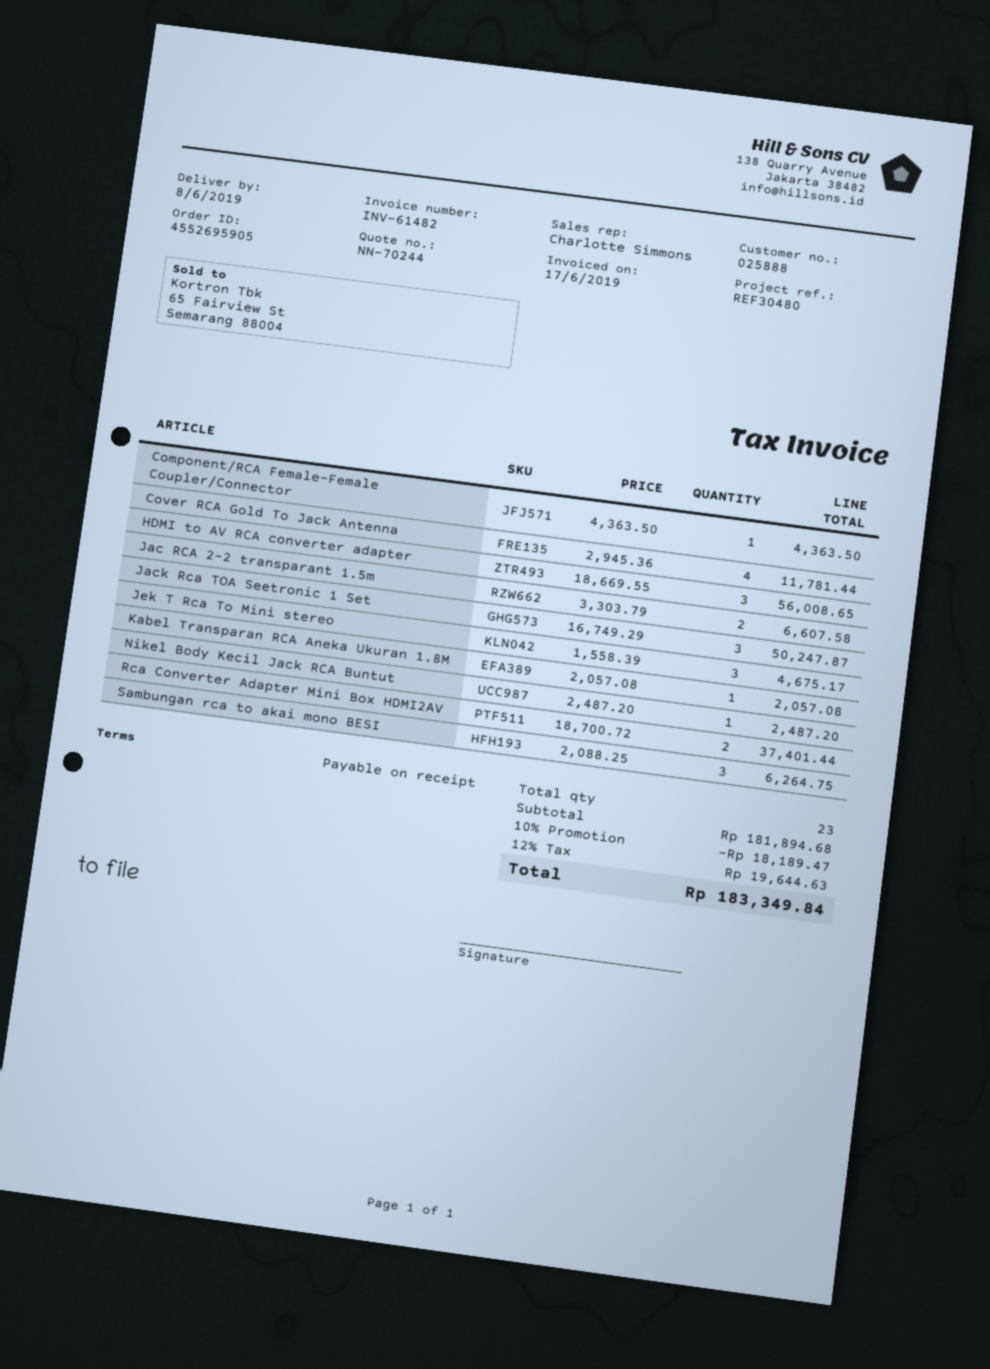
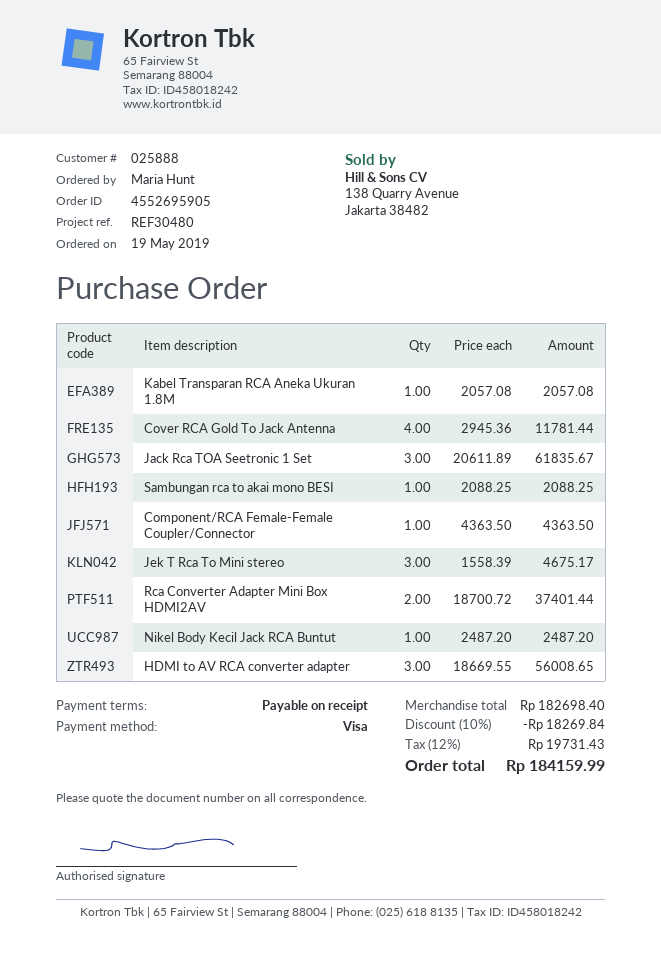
Jac RCA 2-2 transparant 1.5m: 2 x 3303.79 = 6607.58 -> none
Jack Rca TOA Seetronic 1 Set: 3 x 16749.29 = 50247.87 -> 3 x 20611.89 = 61835.67
Sambungan rca to akai mono BESI: 3 x 2088.25 = 6264.75 -> 1 x 2088.25 = 2088.25
subtotal: 181894.68 -> 182698.40
discount: 10% = 18189.47 -> 10% = 18269.84
tax: 12% = 19644.63 -> 12% = 19731.43
total: 183349.84 -> 184159.99

